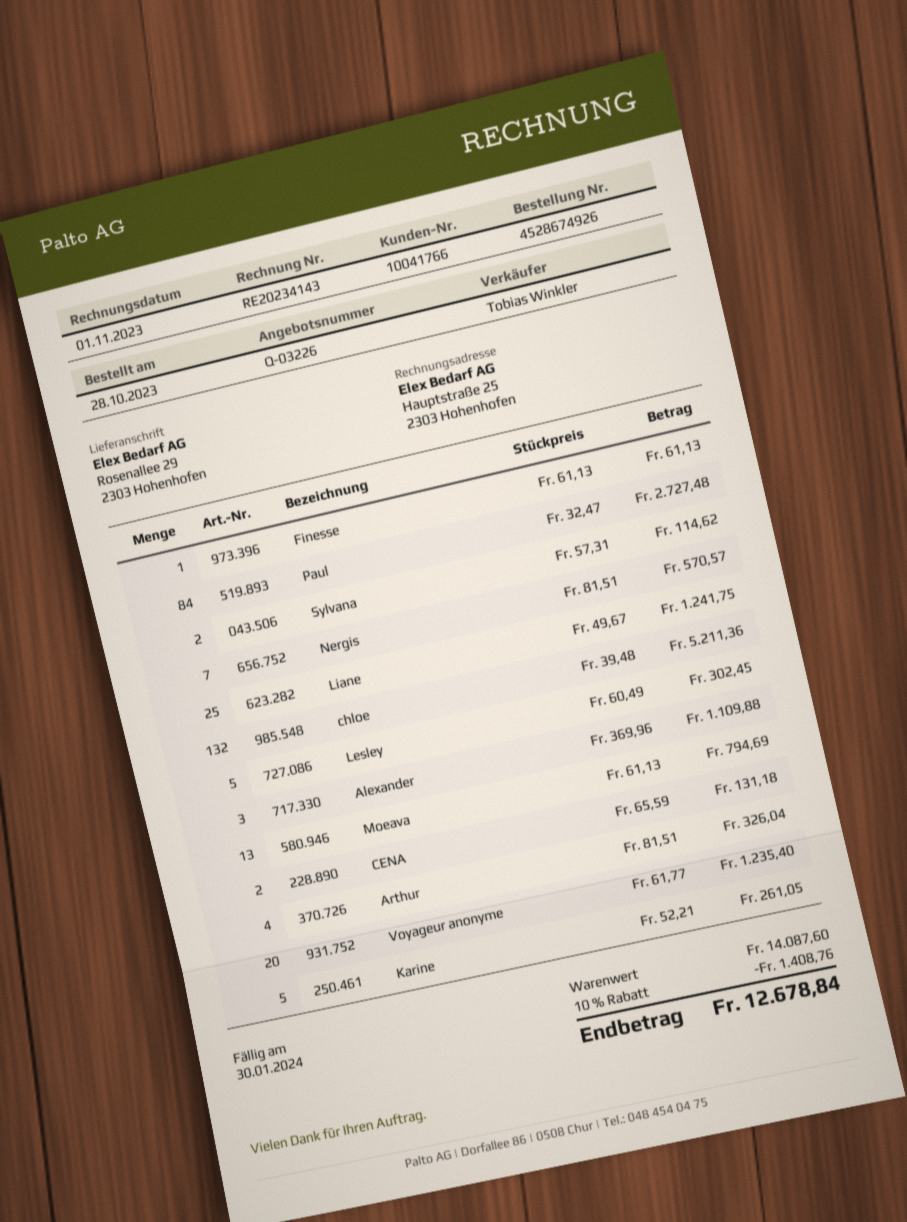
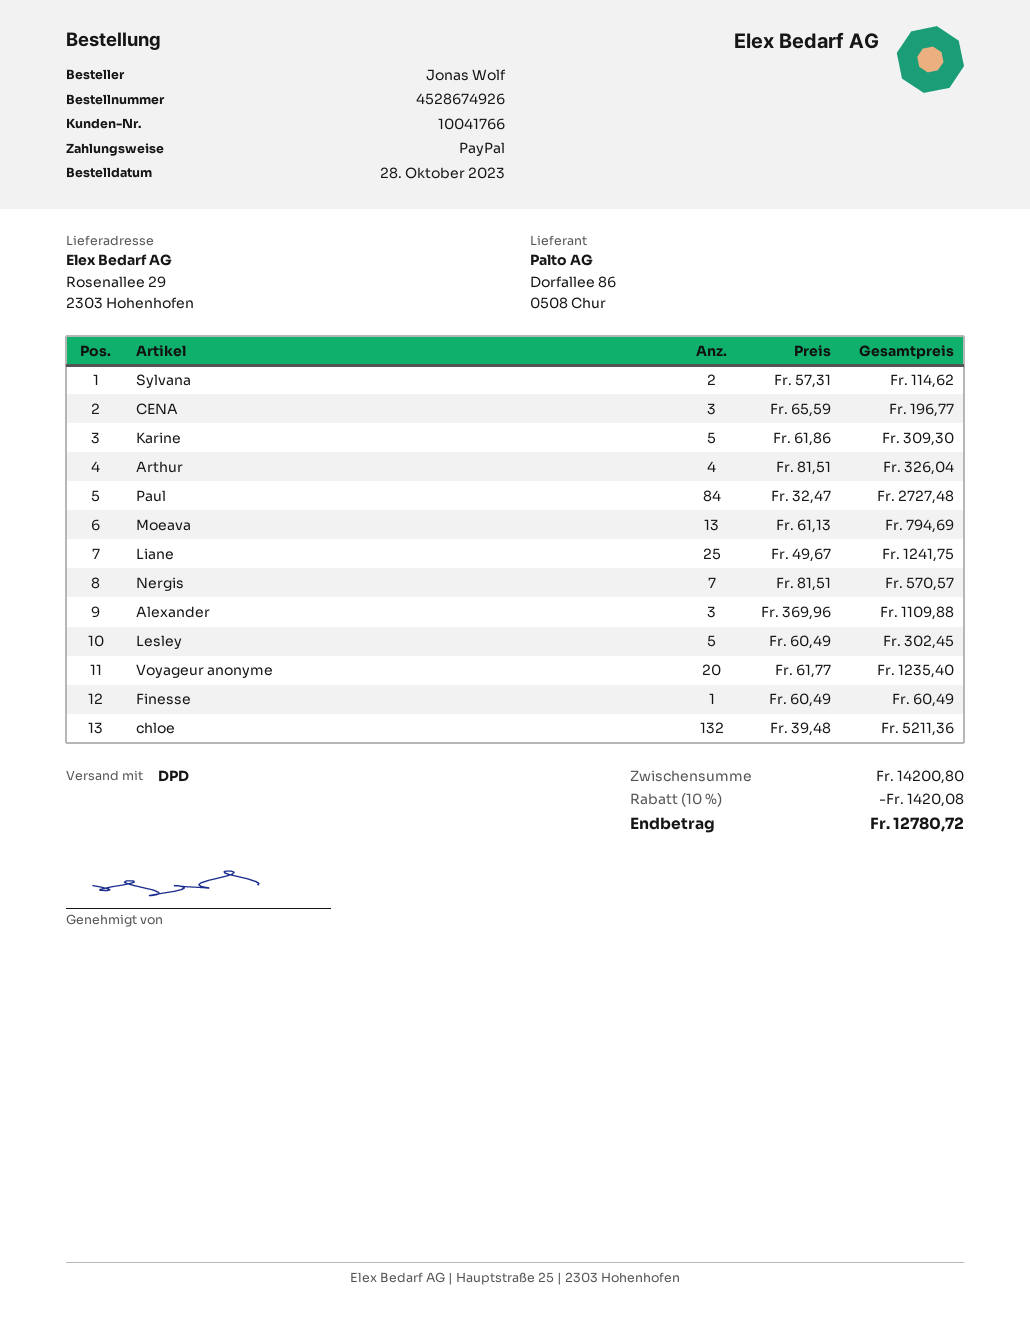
Finesse: 1 x 61.13 = 61.13 -> 1 x 60.49 = 60.49
CENA: 2 x 65.59 = 131.18 -> 3 x 65.59 = 196.77
Karine: 5 x 52.21 = 261.05 -> 5 x 61.86 = 309.30
subtotal: 14087.60 -> 14200.80
discount: 10% = 1408.76 -> 10% = 1420.08
total: 12678.84 -> 12780.72

